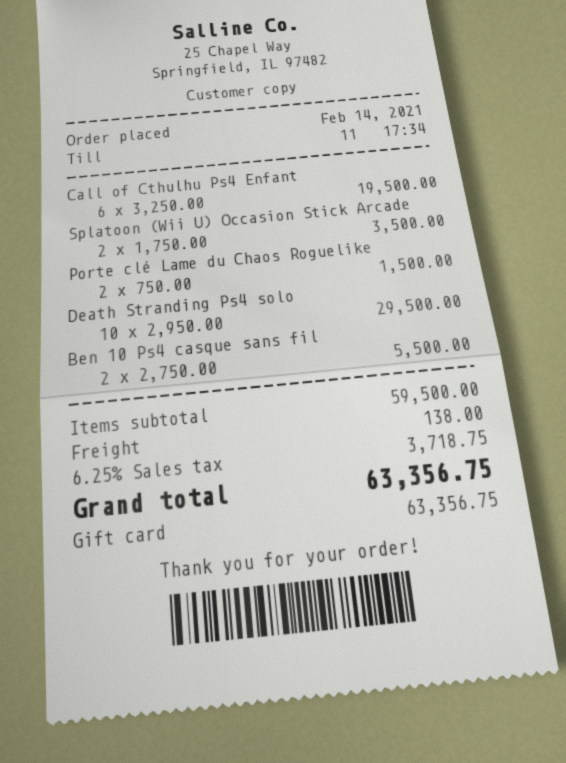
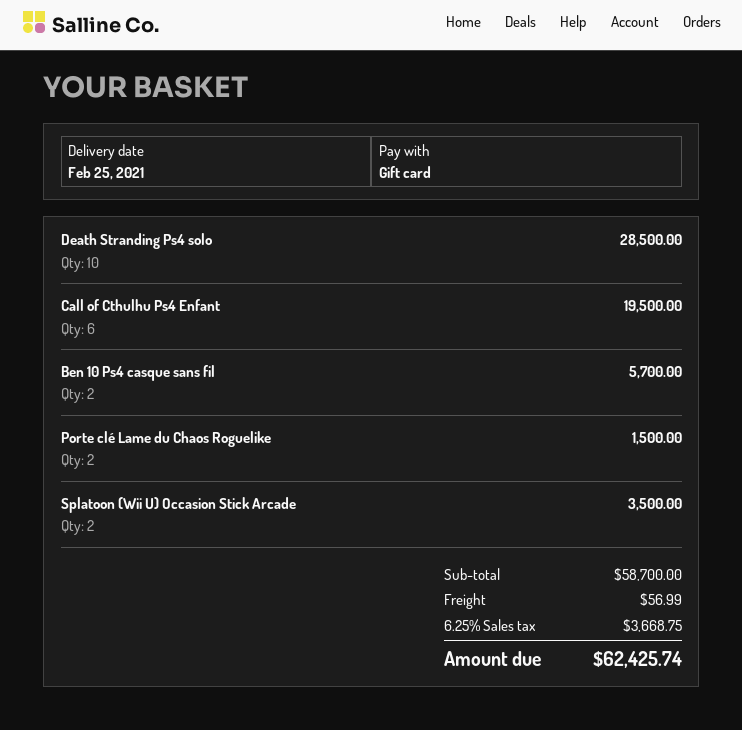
Death Stranding Ps4 solo: 10 for 29500.00 -> 10 for 28500.00
Ben 10 Ps4 casque sans fil: 2 for 5500.00 -> 2 for 5700.00
subtotal: 59500.00 -> 58700.00
shipping: 138.00 -> 56.99
tax: 6.25% = 3718.75 -> 6.25% = 3668.75
total: 63356.75 -> 62425.74

